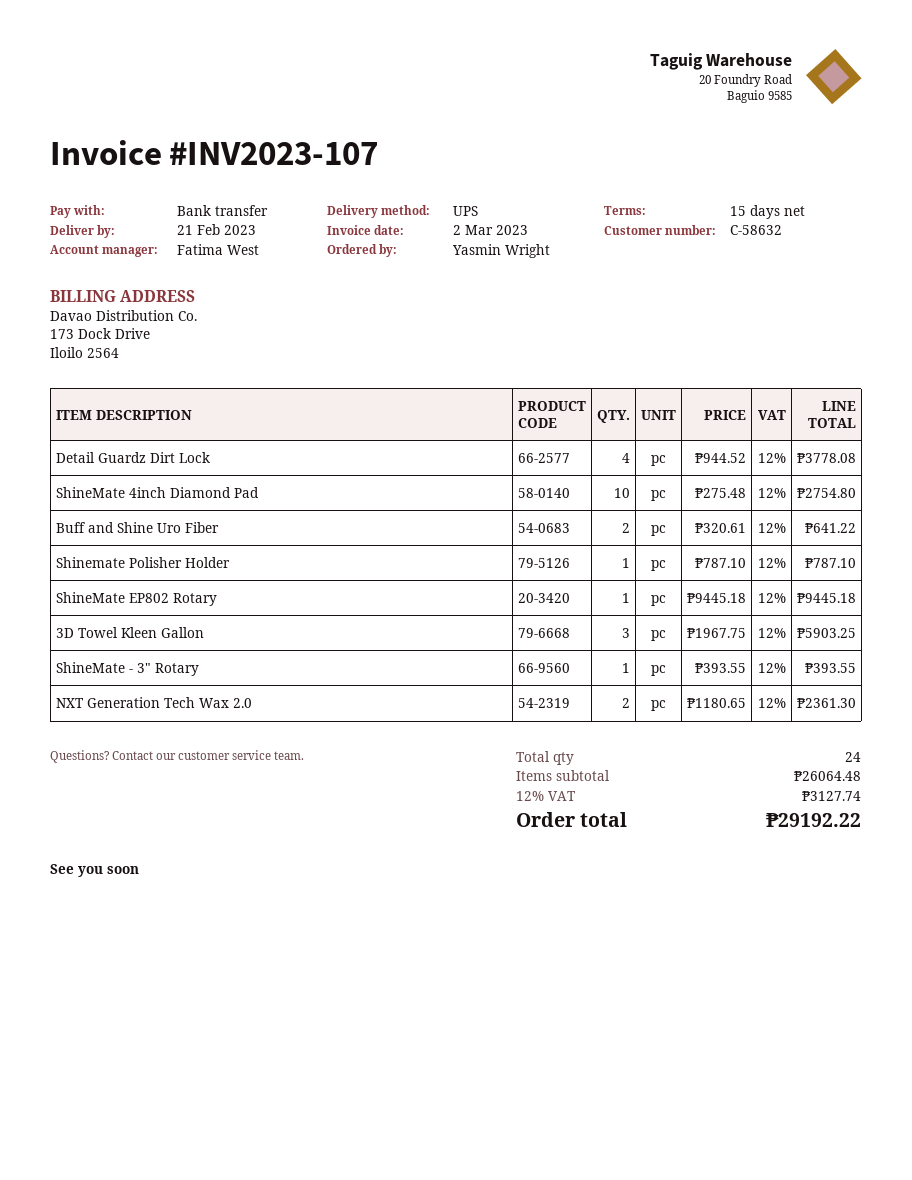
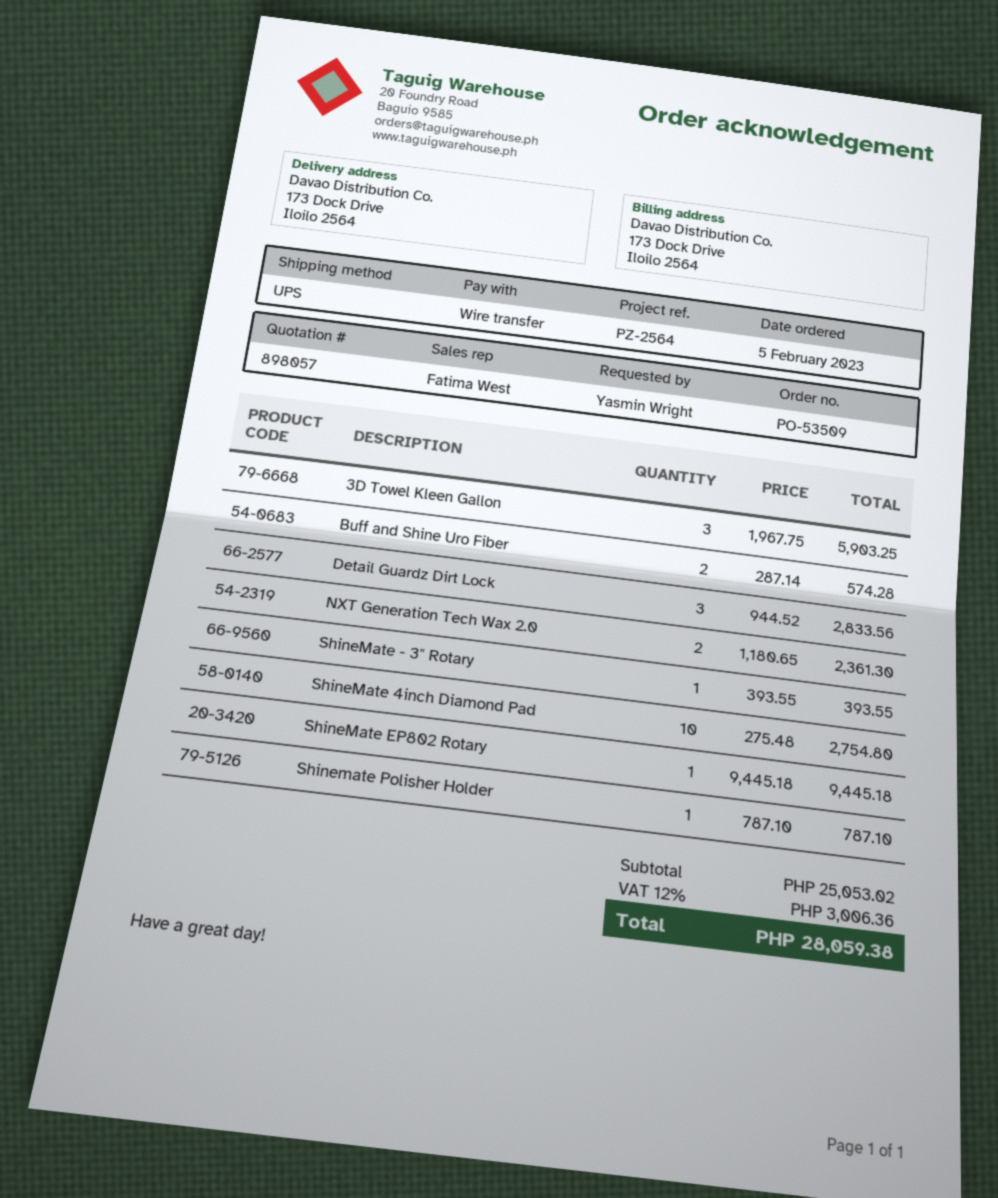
Detail Guardz Dirt Lock: 4 x 944.52 = 3778.08 -> 3 x 944.52 = 2833.56
Buff and Shine Uro Fiber: 2 x 320.61 = 641.22 -> 2 x 287.14 = 574.28
subtotal: 26064.48 -> 25053.02
tax: 12% = 3127.74 -> 12% = 3006.36
total: 29192.22 -> 28059.38

